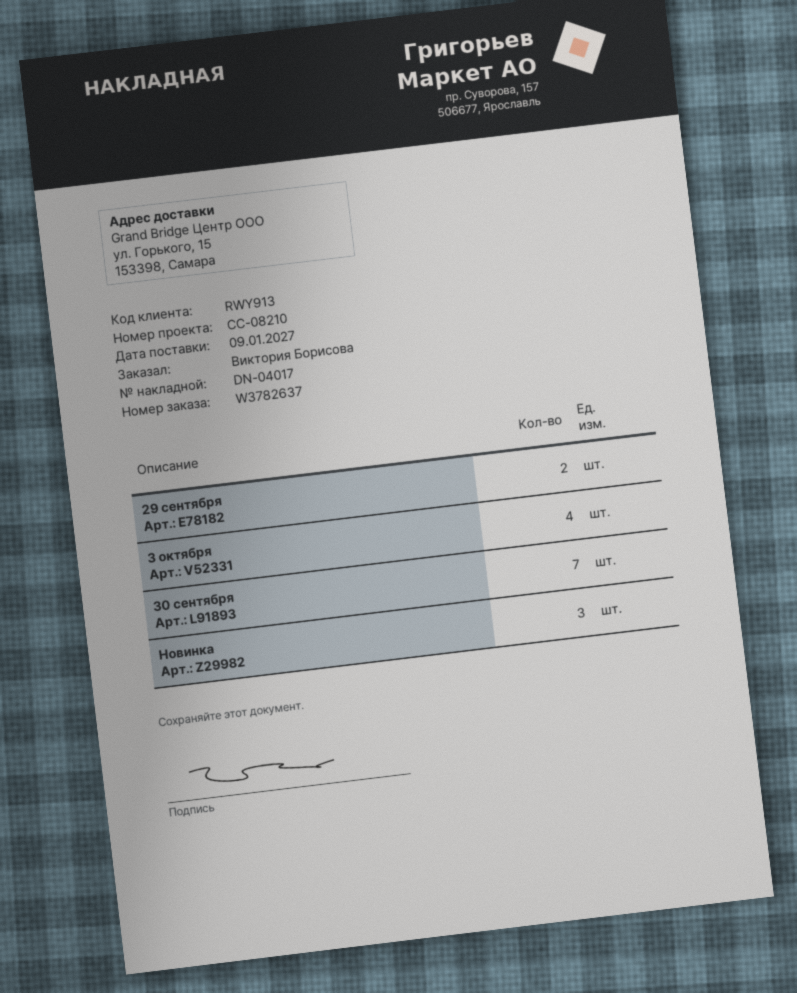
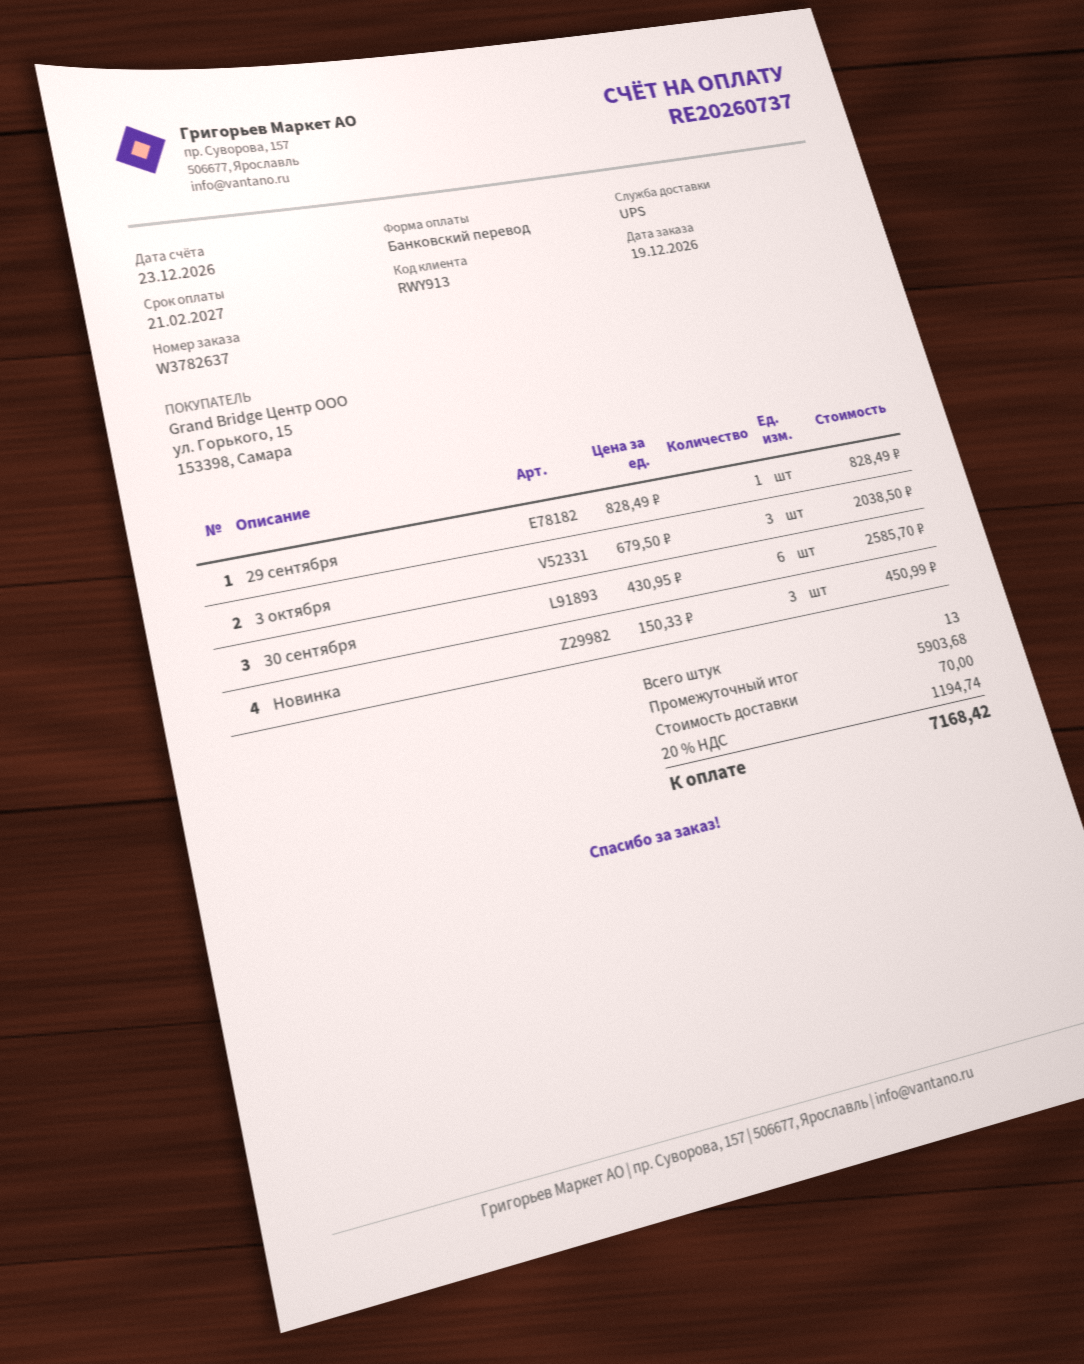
29 сентября: 2 -> 1
3 октября: 4 -> 3
30 сентября: 7 -> 6

